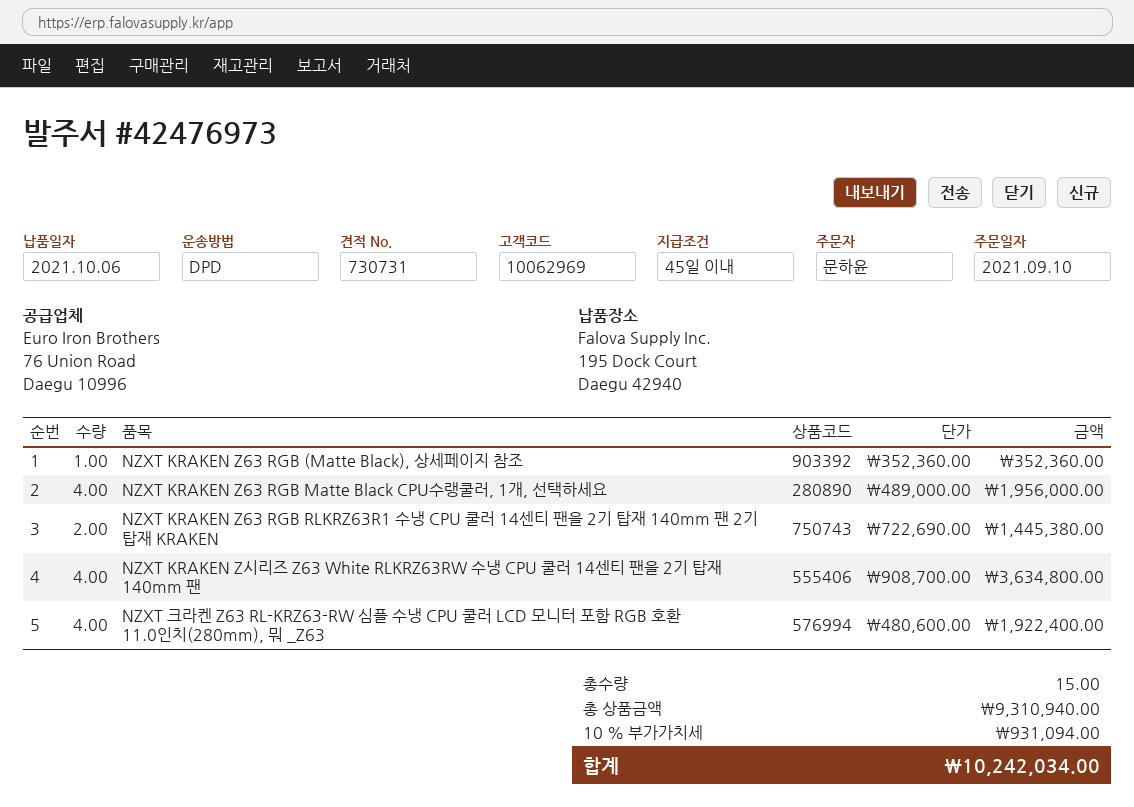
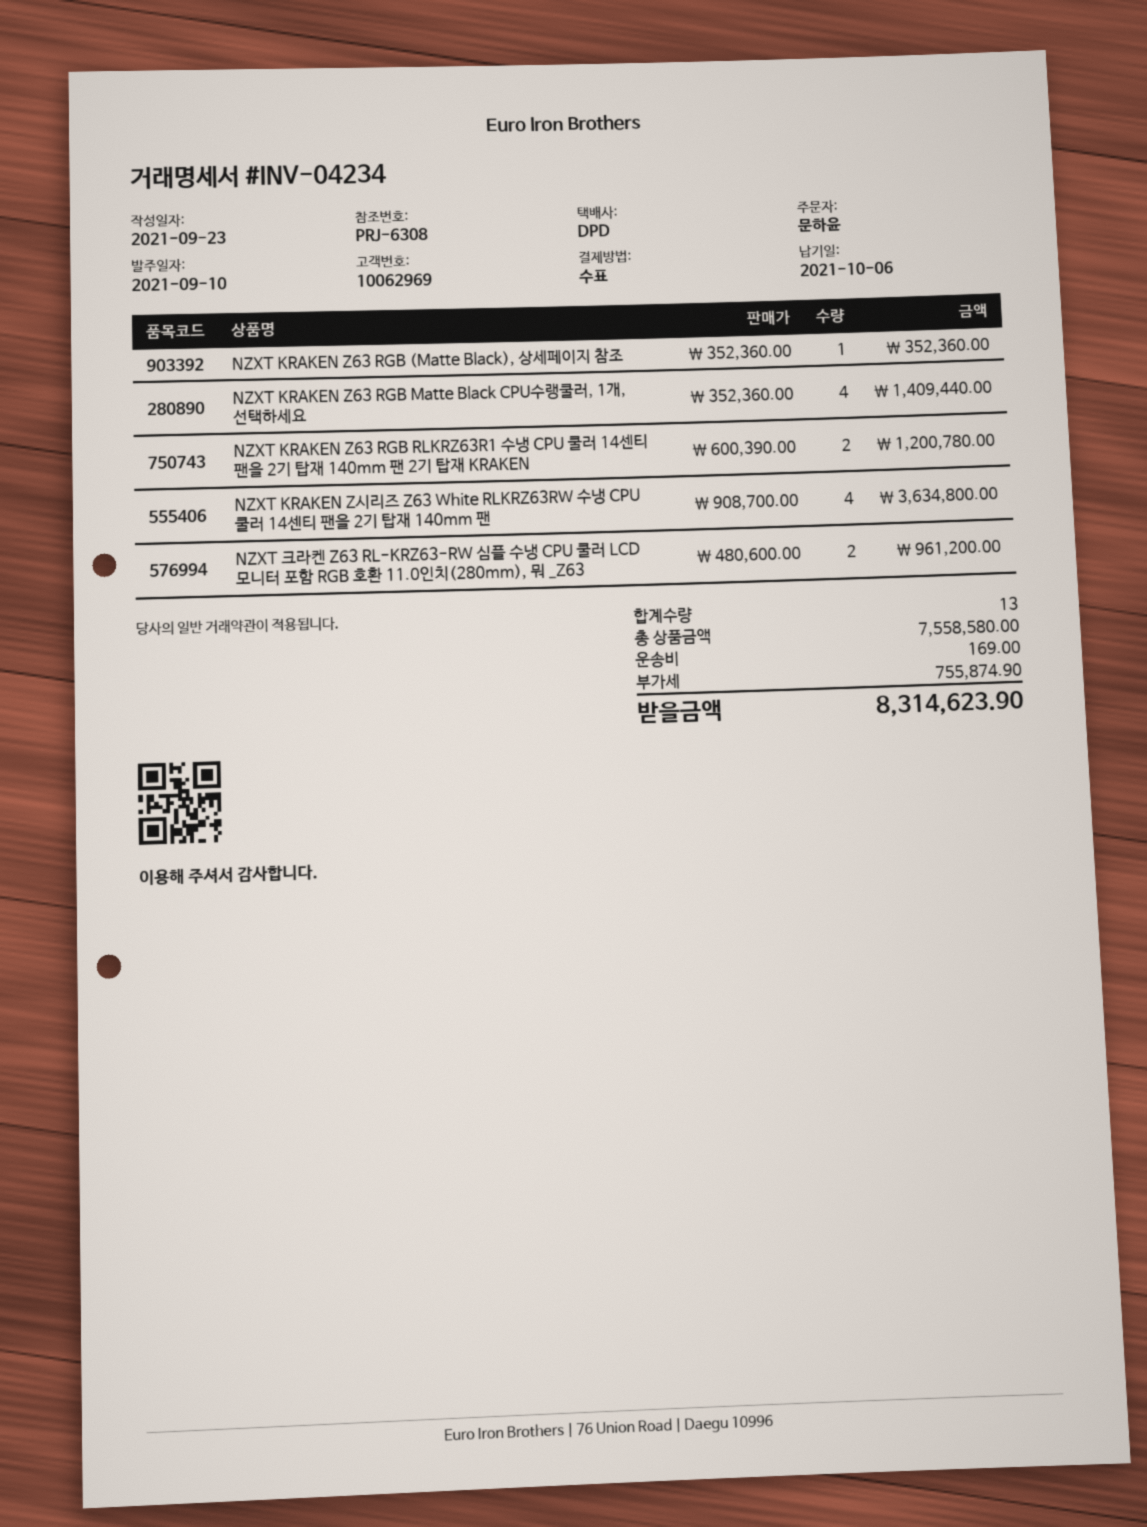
NZXT KRAKEN Z63 RGB Matte Black CPU수랭쿨러, 1개, 선택하세요: 4 x 489000.00 = 1956000.00 -> 4 x 352360.00 = 1409440.00
NZXT KRAKEN Z63 RGB RLKRZ63R1 수냉 CPU 쿨러 14센티 팬을 2기 탑재 140mm 팬 2기 탑재 KRAKEN: 2 x 722690.00 = 1445380.00 -> 2 x 600390.00 = 1200780.00
NZXT 크라켄 Z63 RL-KRZ63-RW 심플 수냉 CPU 쿨러 LCD 모니터 포함 RGB 호환 11.0인치(280mm), 뭐 _Z63: 4 x 480600.00 = 1922400.00 -> 2 x 480600.00 = 961200.00
total quantity: 15 -> 13
subtotal: 9310940.00 -> 7558580.00
shipping: none -> 169.00
tax: 931094.00 -> 755874.90
total: 10242034.00 -> 8314623.90

